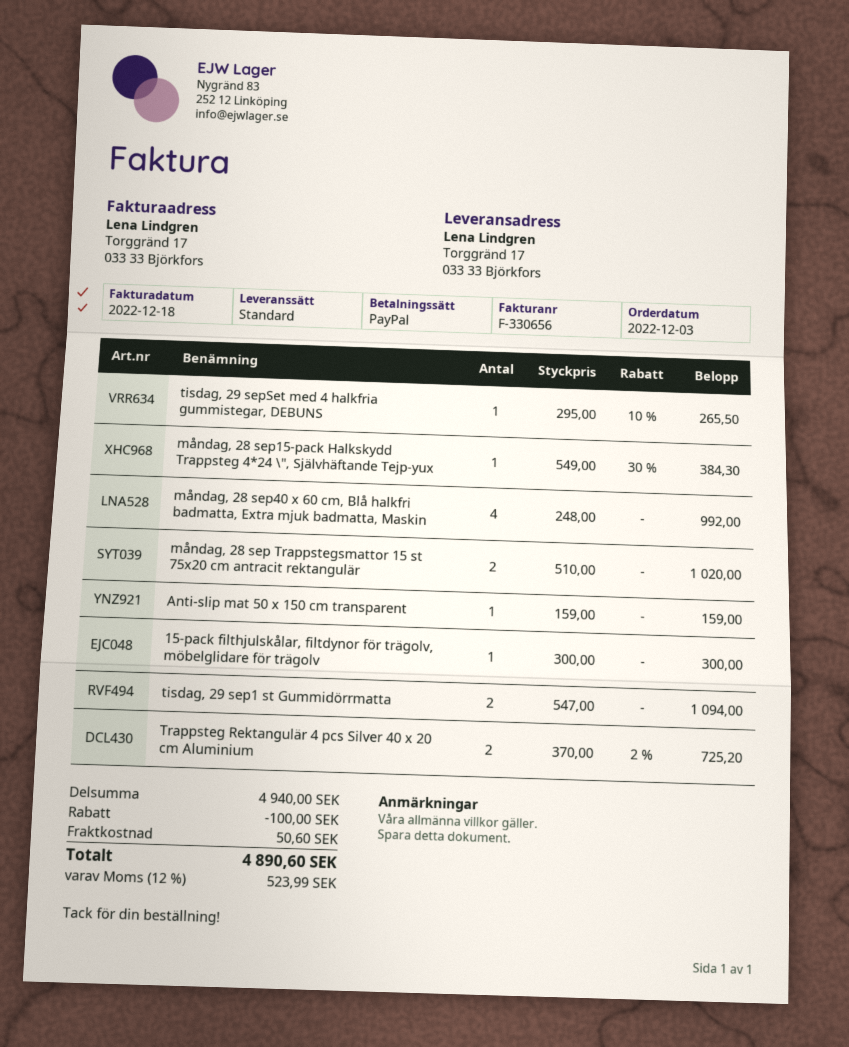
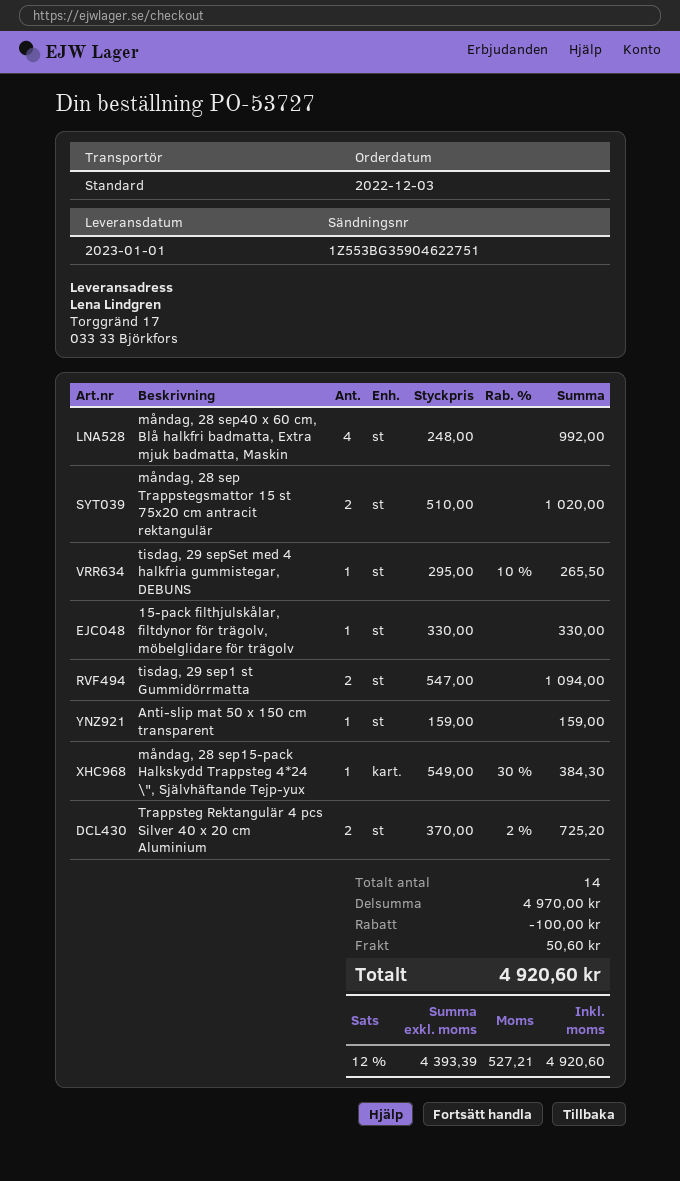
15-pack filthjulskålar, filtdynor för trägolv, möbelglidare för trägolv: 1 x 300.00 = 300.00 -> 1 x 330.00 = 330.00
subtotal: 4940.00 -> 4970.00
tax: 12% = 523.99 -> 12% = 527.21
total: 4890.60 -> 4920.60

